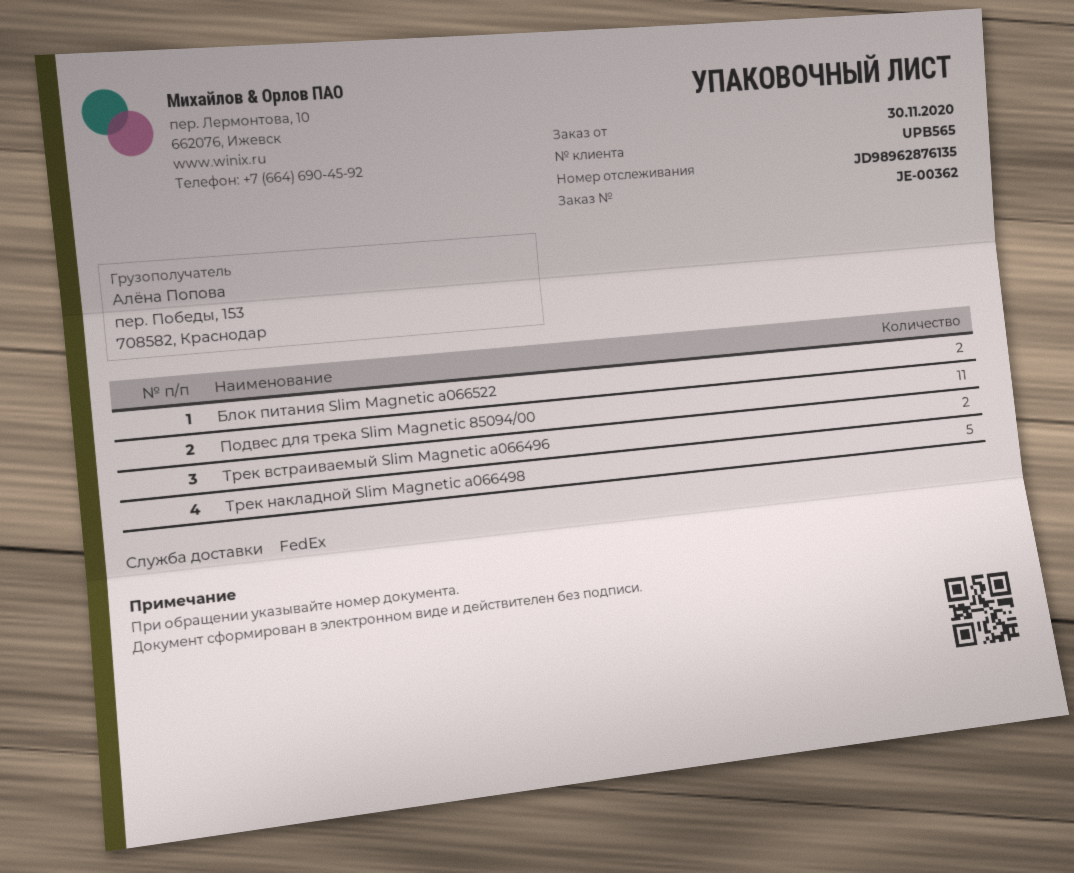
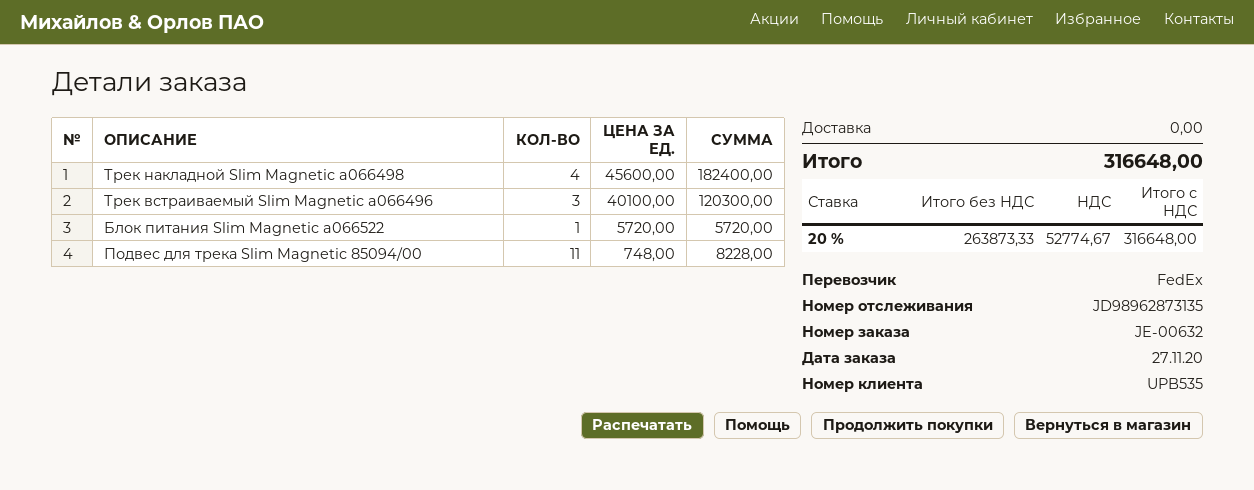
order number: JE-00362 -> JE-00632
order date: 2020-11-30 -> 2020-11-27
customer number: UPB565 -> UPB535
tracking number: JD98962876135 -> JD98962873135
Блок питания Slim Magnetic a066522: 2 -> 1
Трек встраиваемый Slim Magnetic a066496: 2 -> 3
Трек накладной Slim Magnetic a066498: 5 -> 4

